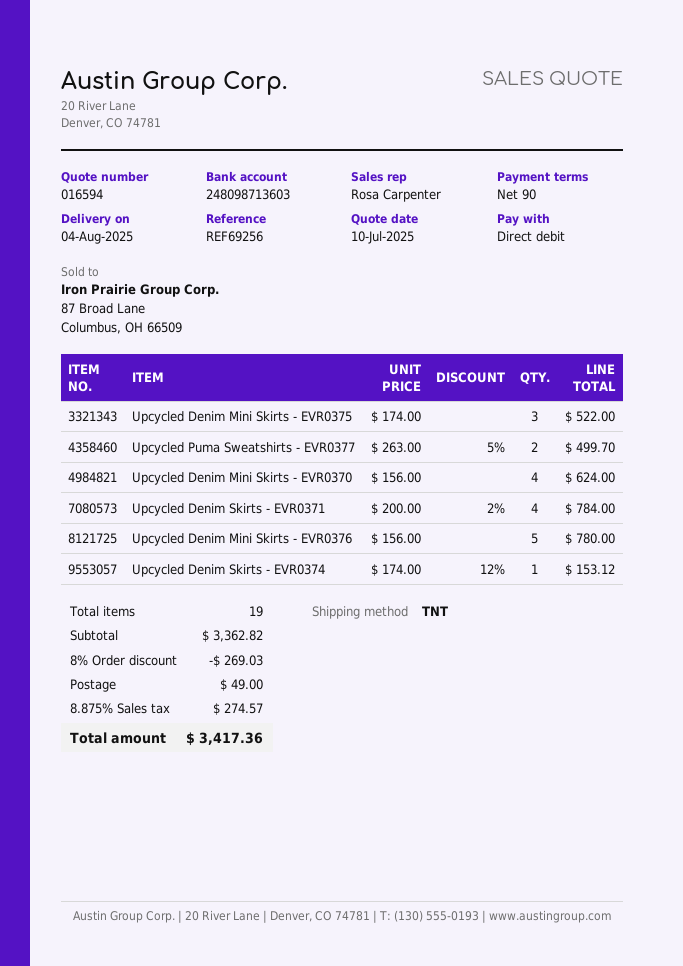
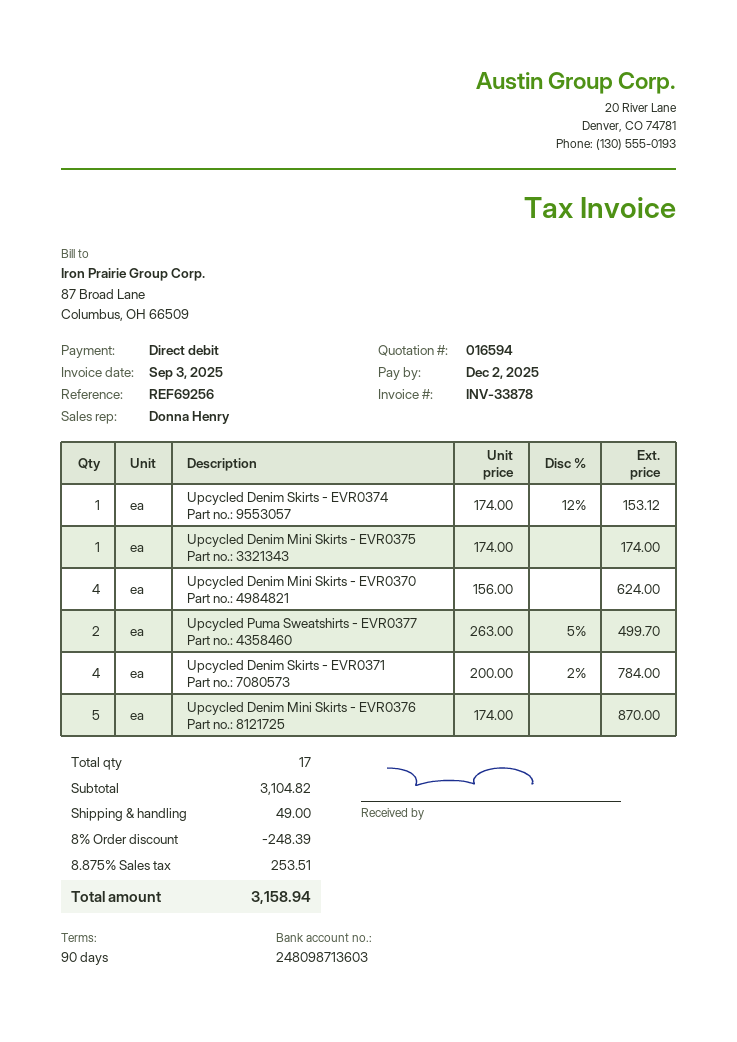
sales rep: Rosa Carpenter -> Donna Henry
Upcycled Denim Mini Skirts - EVR0375: 3 x 174.00 = 522.00 -> 1 x 174.00 = 174.00
Upcycled Denim Mini Skirts - EVR0376: 5 x 156.00 = 780.00 -> 5 x 174.00 = 870.00
total quantity: 19 -> 17
subtotal: 3362.82 -> 3104.82
discount: 8% = 269.03 -> 8% = 248.39
tax: 8.875% = 274.57 -> 8.875% = 253.51
total: 3417.36 -> 3158.94

